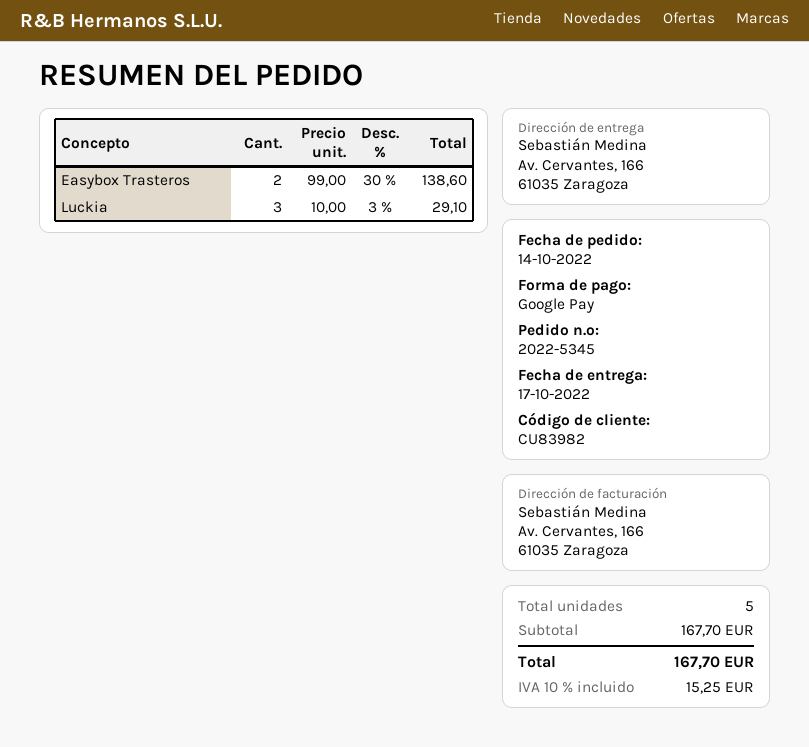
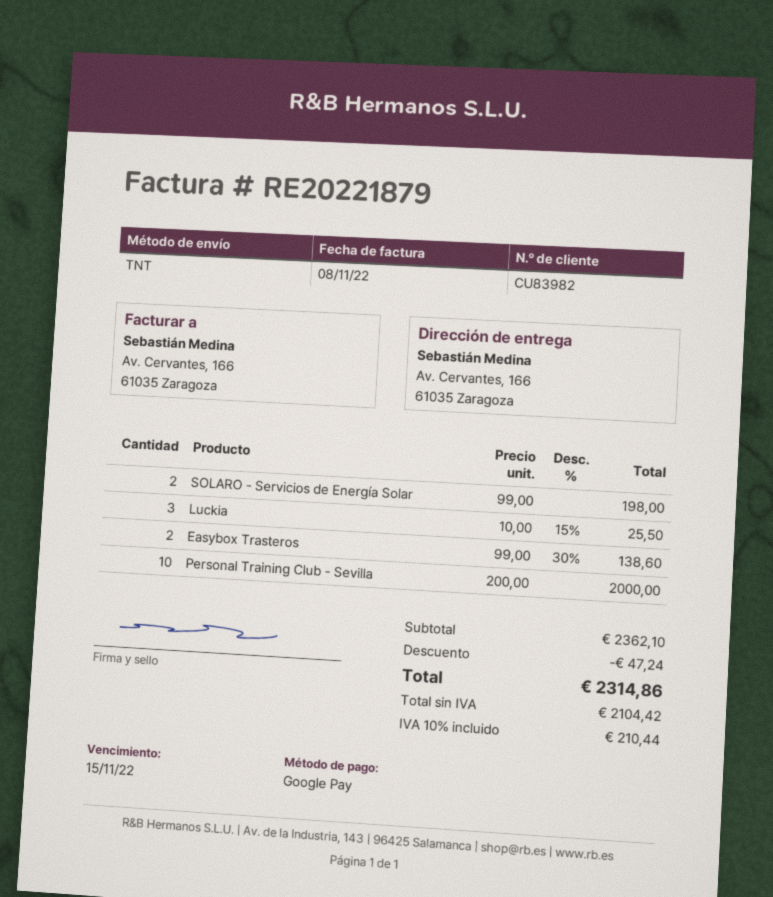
Luckia: 3 x 10.00 - 3% = 29.10 -> 3 x 10.00 - 15% = 25.50
SOLARO - Servicios de Energía Solar: none -> 2 x 99.00 = 198.00
Personal Training Club - Sevilla: none -> 10 x 200.00 = 2000.00
subtotal: 167.70 -> 2362.10
discount: none -> 47.24
tax: 10% = 15.25 -> 10% = 210.44
total: 167.70 -> 2314.86

